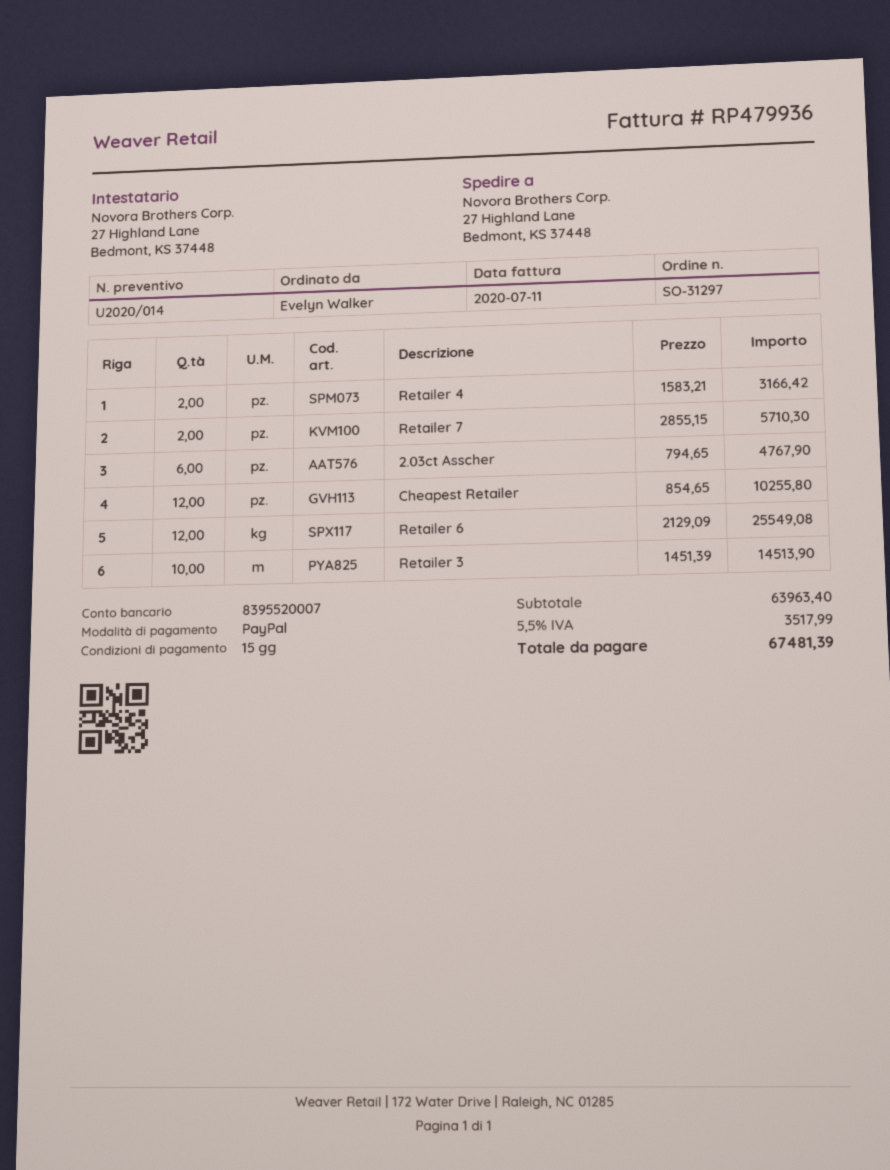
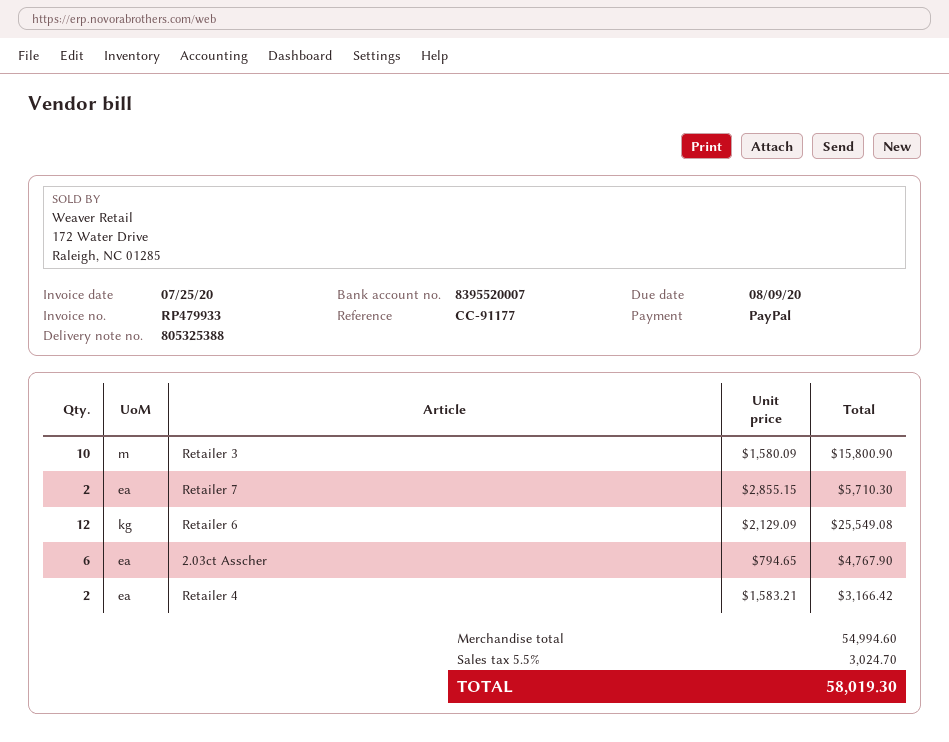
invoice number: RP479936 -> RP479933
invoice date: 2020-07-11 -> 2020-07-25
Cheapest Retailer: 12 x 854.65 = 10255.80 -> none
Retailer 3: 10 x 1451.39 = 14513.90 -> 10 x 1580.09 = 15800.90
subtotal: 63963.40 -> 54994.60
tax: 5.5% = 3517.99 -> 5.5% = 3024.70
total: 67481.39 -> 58019.30

